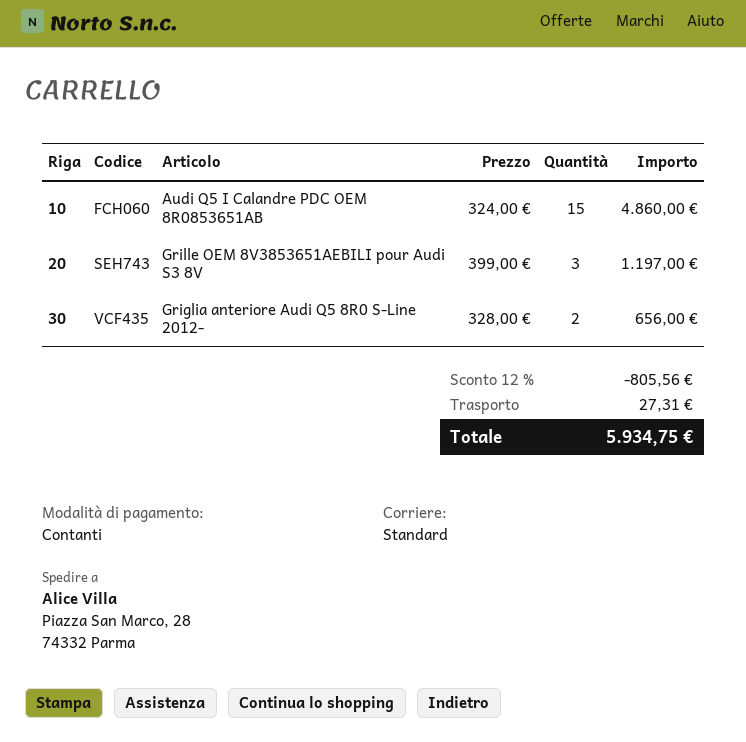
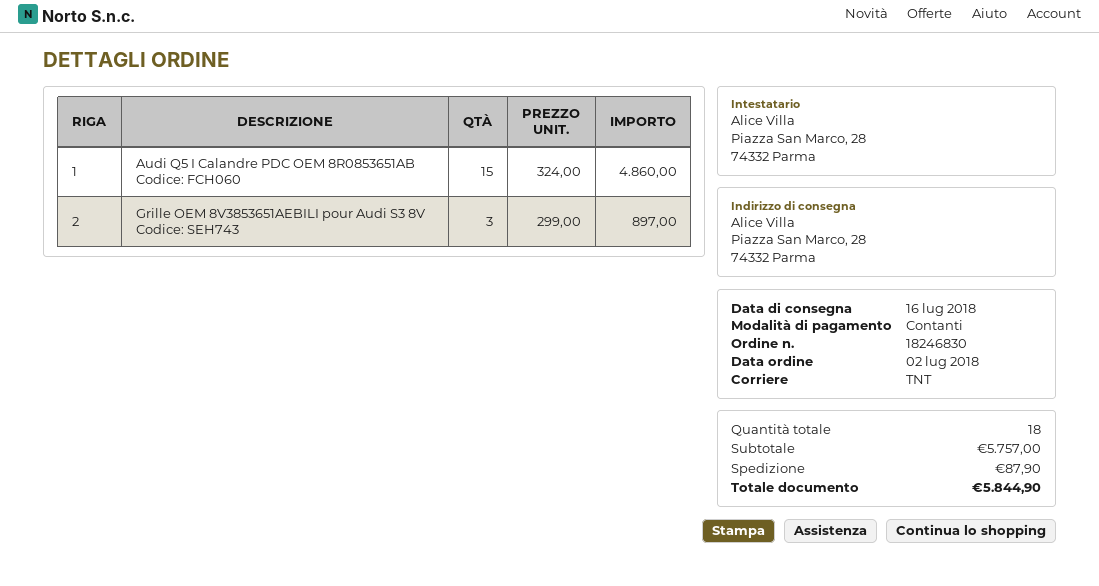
shipping method: standard -> TNT
Grille OEM 8V3853651AEBILI pour Audi S3 8V: 3 x 399.00 = 1197.00 -> 3 x 299.00 = 897.00
Griglia anteriore Audi Q5 8R0 S-Line 2012-: 2 x 328.00 = 656.00 -> none
discount: 12% = 805.56 -> none
shipping: 27.31 -> 87.90
total: 5934.75 -> 5844.90

